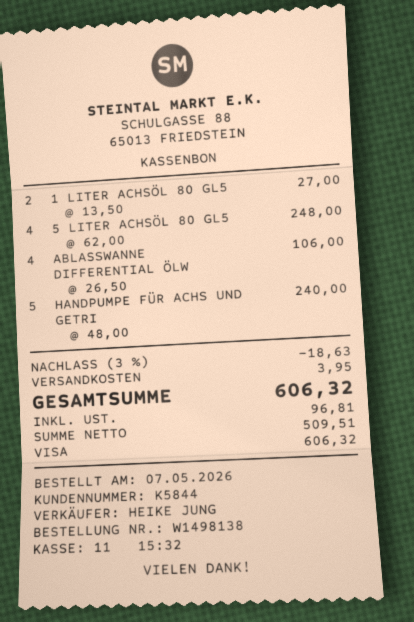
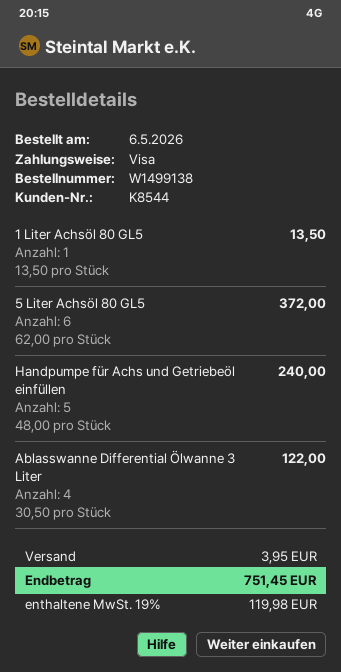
order number: W1498138 -> W1499138
order date: 2026-05-07 -> 2026-05-06
customer number: K5844 -> K8544
1 LITER ACHSÖL 80 GL5: 2 x 13.50 = 27.00 -> 1 x 13.50 = 13.50
5 LITER ACHSÖL 80 GL5: 4 x 62.00 = 248.00 -> 6 x 62.00 = 372.00
ABLASSWANNE DIFFERENTIAL ÖLW: 4 x 26.50 = 106.00 -> 4 x 30.50 = 122.00
discount: 3% = 18.63 -> none
tax: 96.81 -> 119.98
total: 606.32 -> 751.45

